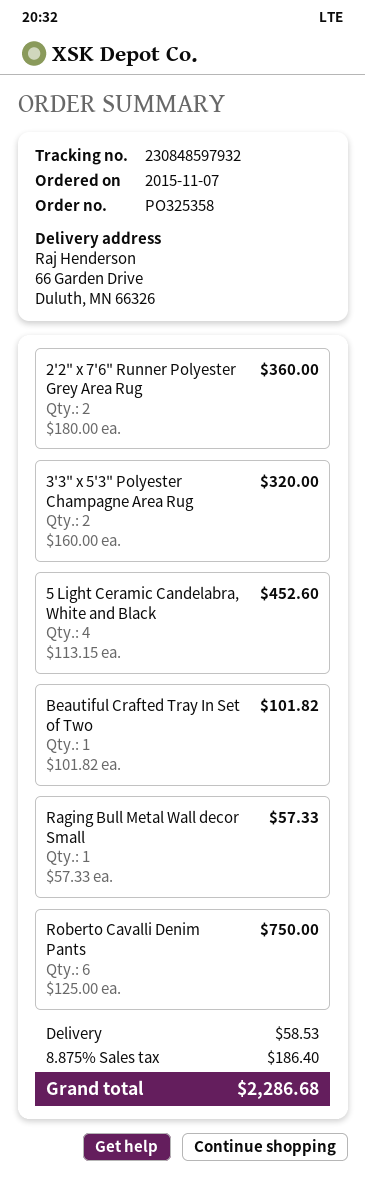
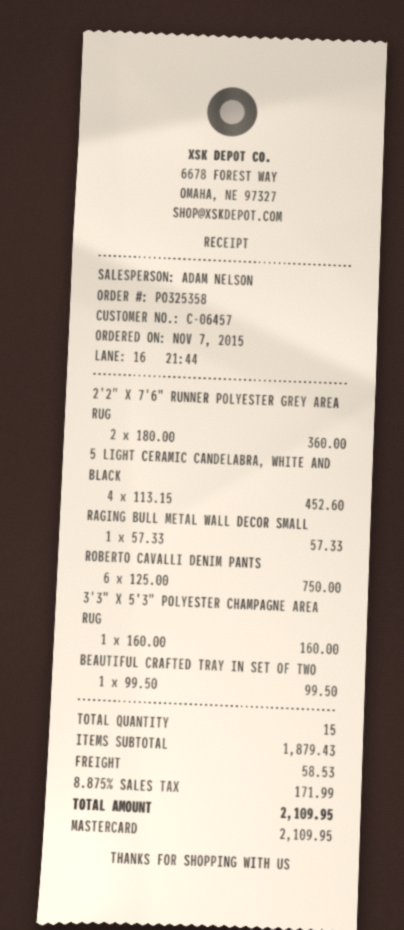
3'3" x 5'3" Polyester Champagne Area Rug: 2 x 160.00 = 320.00 -> 1 x 160.00 = 160.00
Beautiful Crafted Tray In Set of Two: 1 x 101.82 = 101.82 -> 1 x 99.50 = 99.50
tax: 8.875% = 186.40 -> 8.875% = 171.99
total: 2286.68 -> 2109.95

